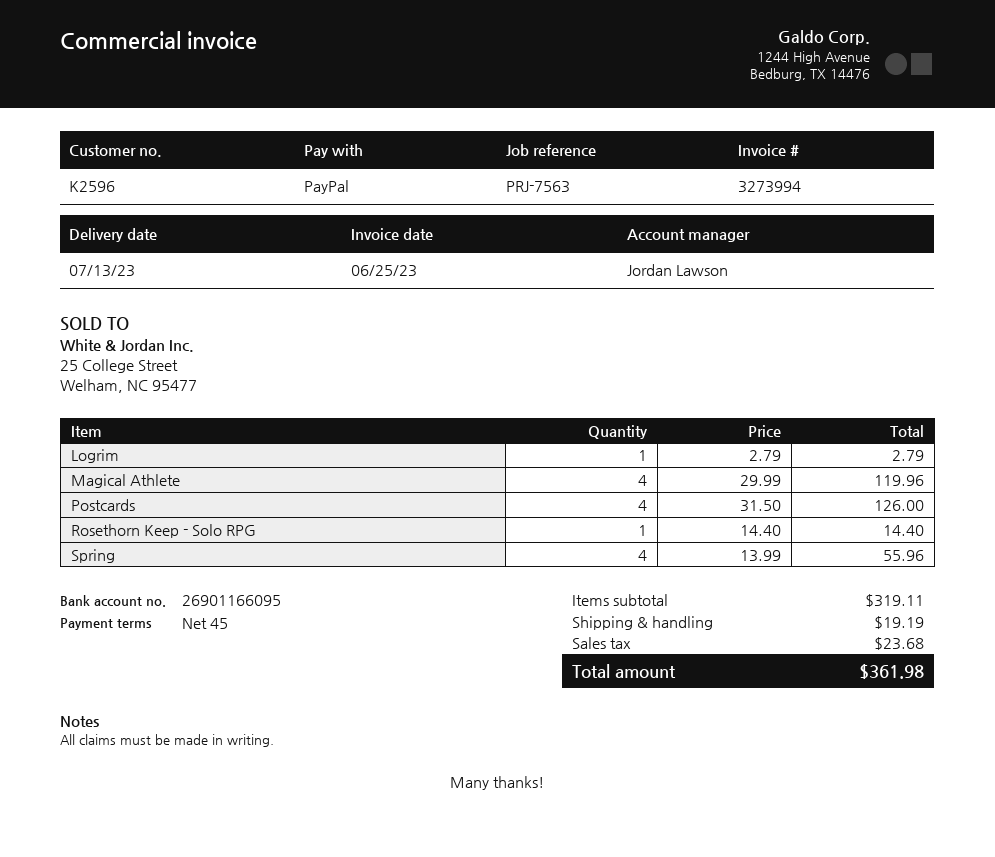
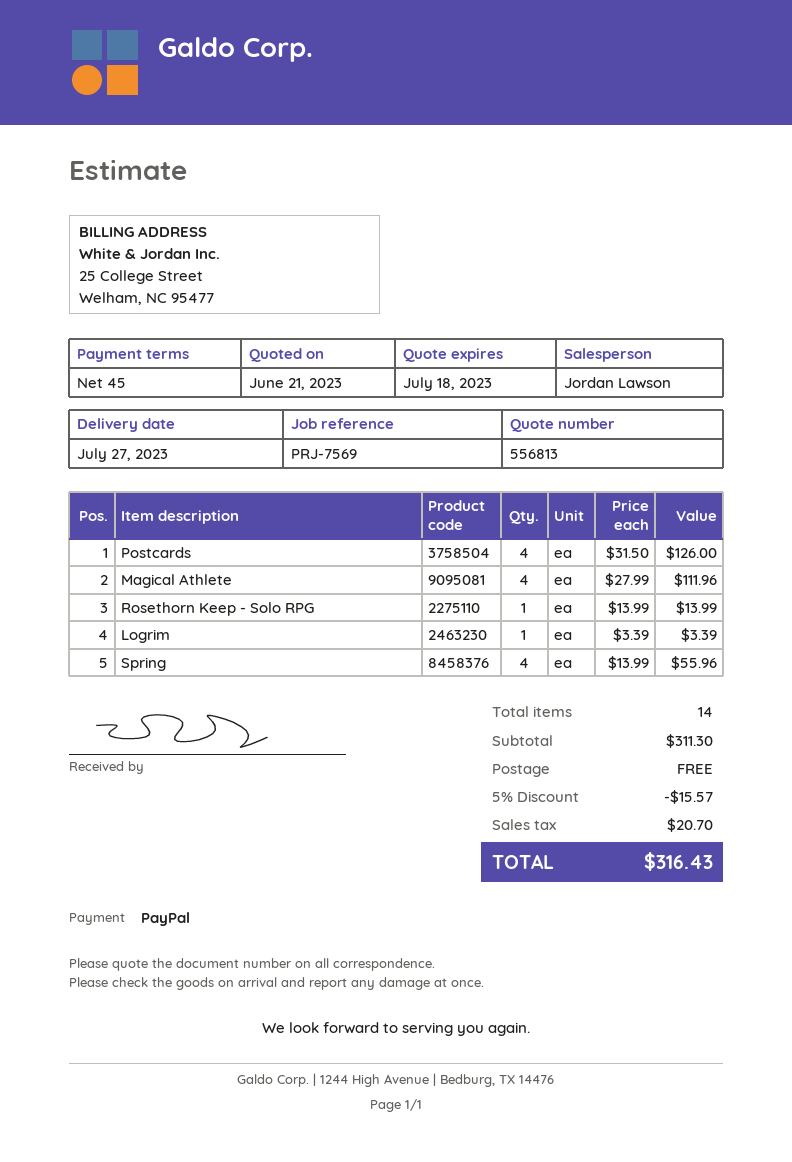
delivery date: 2023-07-13 -> 2023-07-27
reference: PRJ-7563 -> PRJ-7569
Logrim: 1 x 2.79 = 2.79 -> 1 x 3.39 = 3.39
Magical Athlete: 4 x 29.99 = 119.96 -> 4 x 27.99 = 111.96
Rosethorn Keep - Solo RPG: 1 x 14.40 = 14.40 -> 1 x 13.99 = 13.99
subtotal: 319.11 -> 311.30
discount: none -> 5% = 15.57
shipping: 19.19 -> 0.00
tax: 23.68 -> 20.70
total: 361.98 -> 316.43

